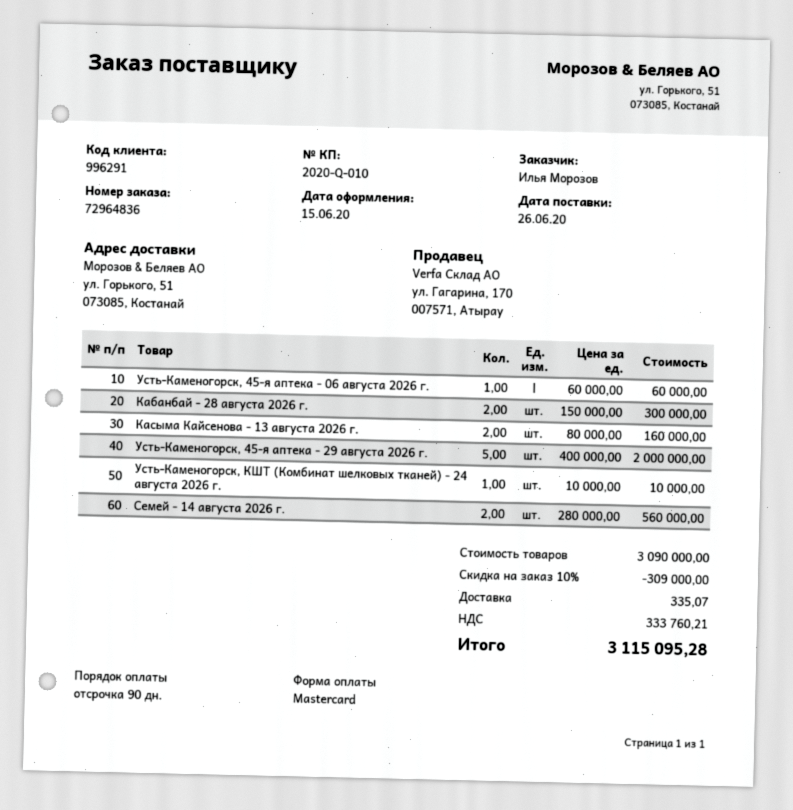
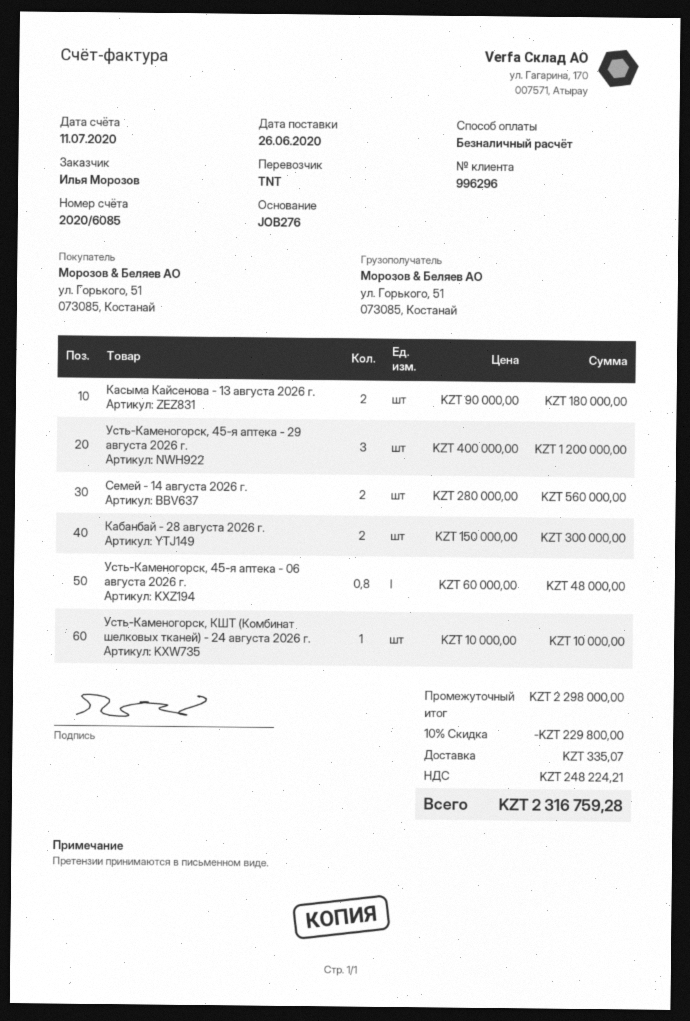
customer number: 996291 -> 996296
payment method: Mastercard -> bank transfer
Усть-Каменогорск, 45-я аптека - 06 августа 2026 г.: 1 x 60000.00 = 60000.00 -> 0.8 x 60000.00 = 48000.00
Касыма Кайсенова - 13 августа 2026 г.: 2 x 80000.00 = 160000.00 -> 2 x 90000.00 = 180000.00
Усть-Каменогорск, 45-я аптека - 29 августа 2026 г.: 5 x 400000.00 = 2000000.00 -> 3 x 400000.00 = 1200000.00
subtotal: 3090000.00 -> 2298000.00
discount: 10% = 309000.00 -> 10% = 229800.00
tax: 333760.21 -> 248224.21
total: 3115095.28 -> 2316759.28

